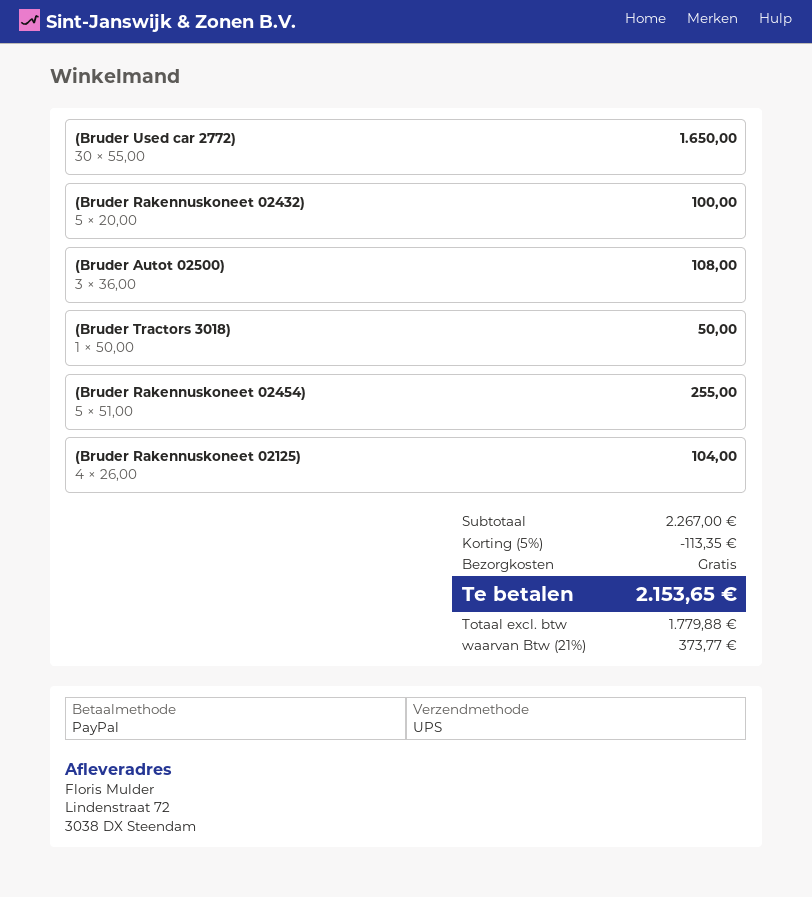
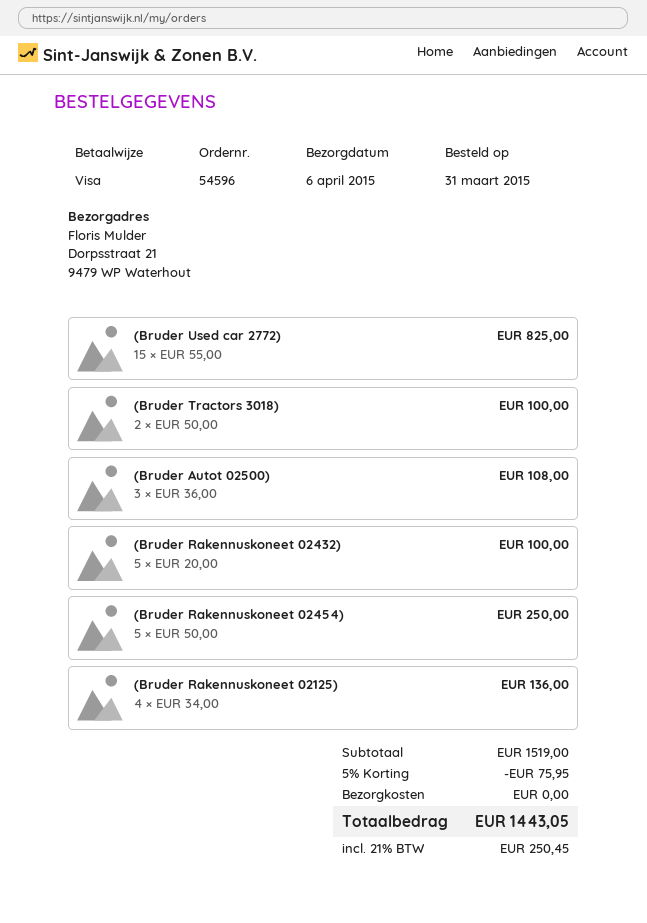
payment method: PayPal -> Visa
ship to: Lindenstraat 72, 3038 DX Steendam -> Dorpsstraat 21, 9479 WP Waterhout
(Bruder Used car 2772): 30 x 55.00 = 1650.00 -> 15 x 55.00 = 825.00
(Bruder Tractors 3018): 1 x 50.00 = 50.00 -> 2 x 50.00 = 100.00
(Bruder Rakennuskoneet 02454): 5 x 51.00 = 255.00 -> 5 x 50.00 = 250.00
(Bruder Rakennuskoneet 02125): 4 x 26.00 = 104.00 -> 4 x 34.00 = 136.00
subtotal: 2267.00 -> 1519.00
discount: 5% = 113.35 -> 5% = 75.95
tax: 21% = 373.77 -> 21% = 250.45
total: 2153.65 -> 1443.05

